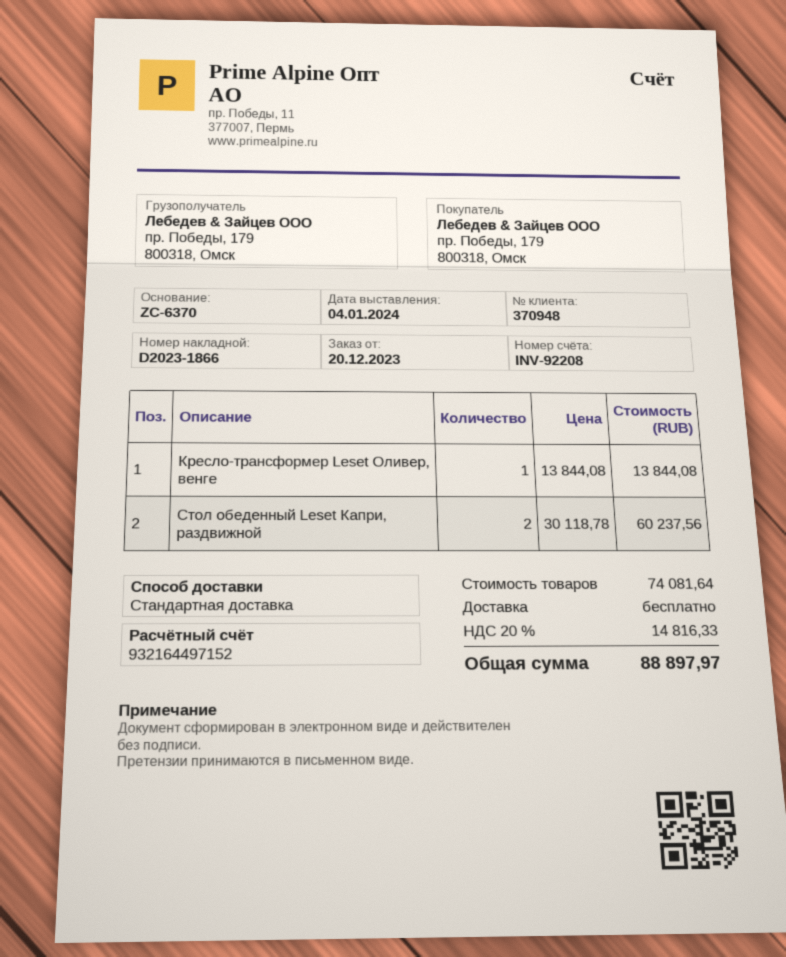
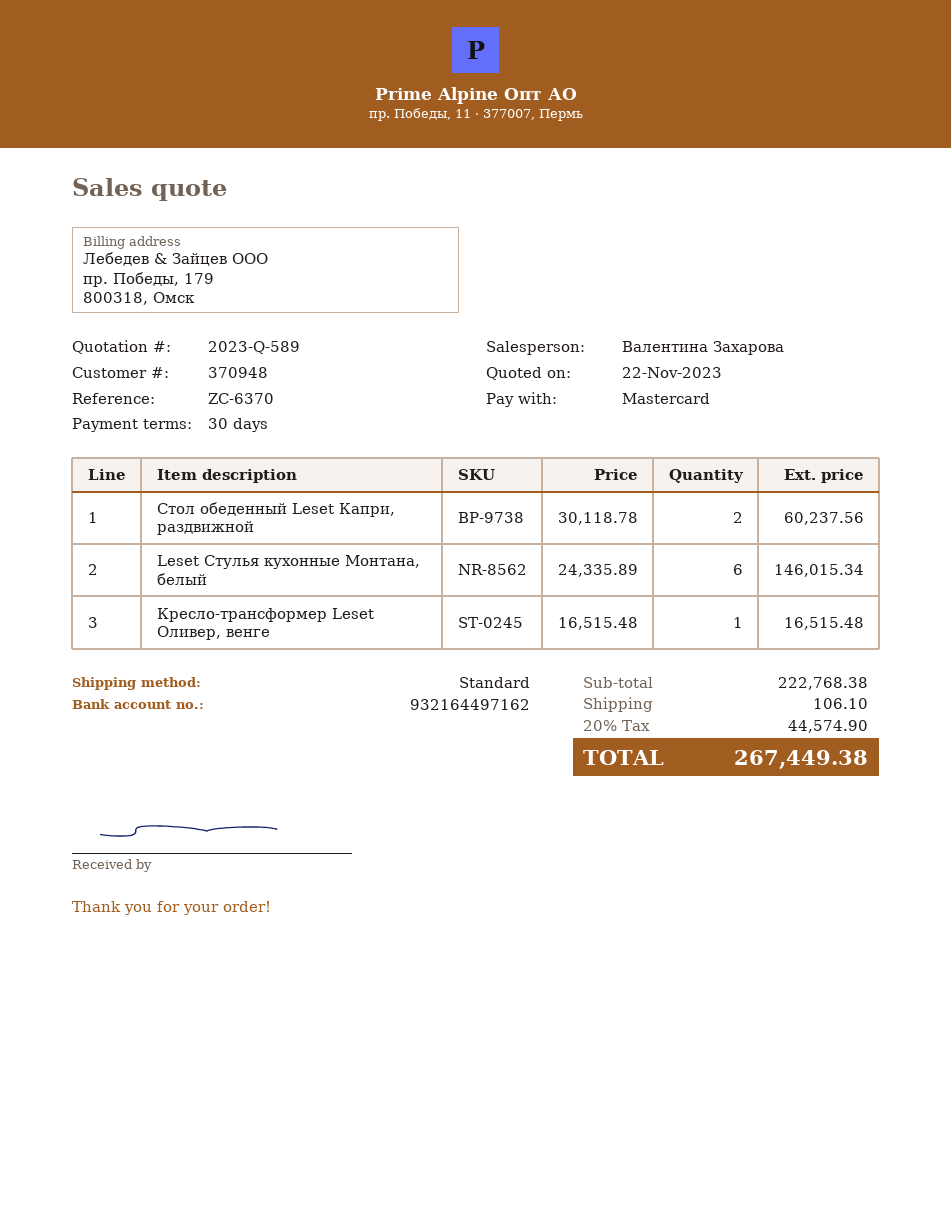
bank account: 932164497152 -> 932164497162
Кресло-трансформер Leset Оливер, венге: 1 x 13844.08 = 13844.08 -> 1 x 16515.48 = 16515.48
Leset Стулья кухонные Монтана, белый: none -> 6 x 24335.89 = 146015.34
subtotal: 74081.64 -> 222768.38
shipping: 0.00 -> 106.10
tax: 20% = 14816.33 -> 20% = 44574.90
total: 88897.97 -> 267449.38

